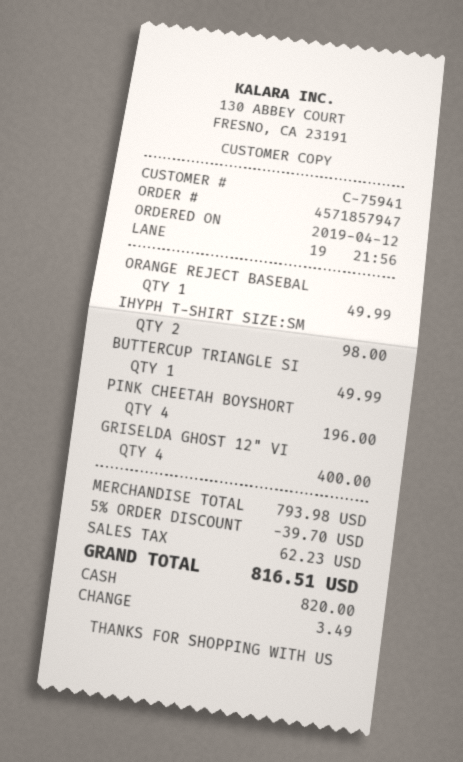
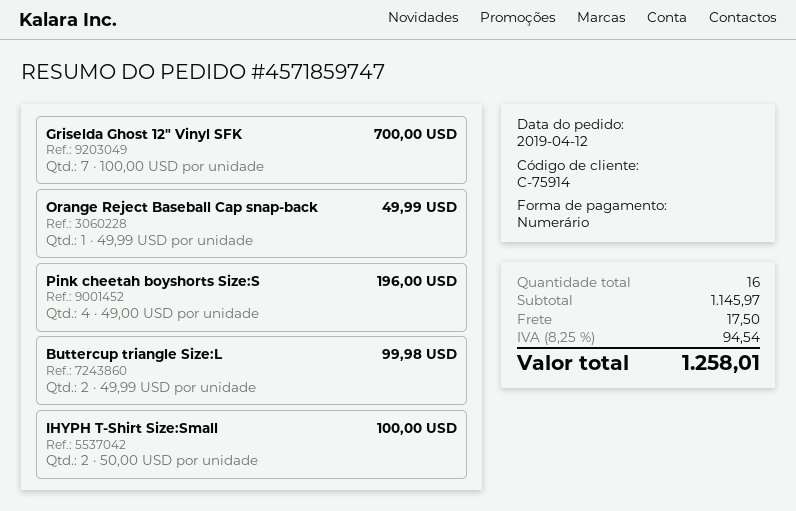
order number: 4571857947 -> 4571859747
customer number: C-75941 -> C-75914
IHYPH T-SHIRT SIZE:SM: 2 for 98.00 -> 2 for 100.00
BUTTERCUP TRIANGLE SI: 1 for 49.99 -> 2 for 99.98
GRISELDA GHOST 12" VI: 4 for 400.00 -> 7 for 700.00
subtotal: 793.98 -> 1145.97
discount: 5% = 39.70 -> none
shipping: none -> 17.50
tax: 62.23 -> 94.54
total: 816.51 -> 1258.01

